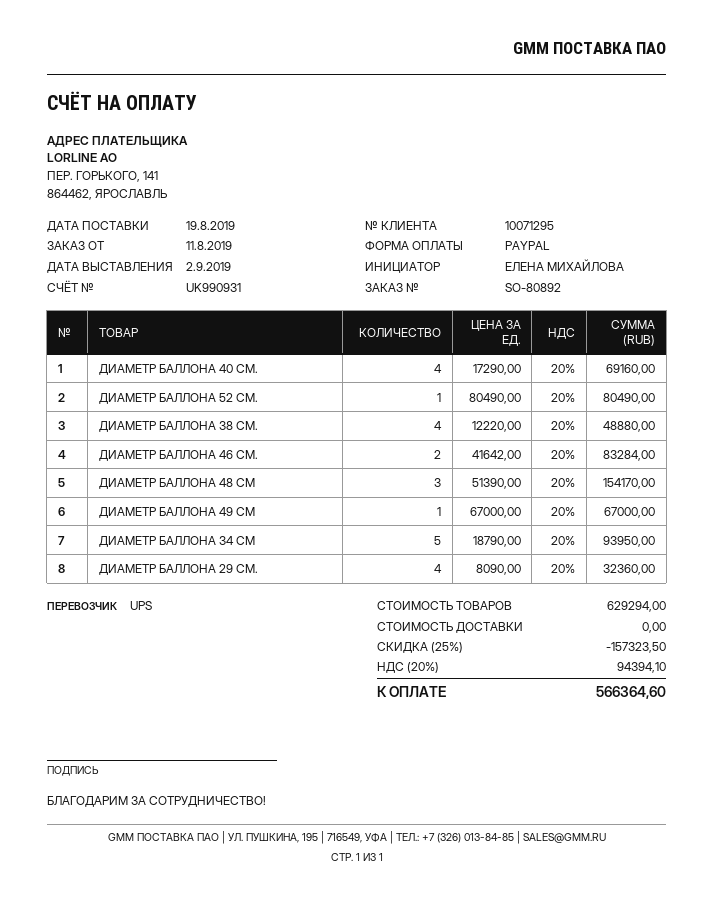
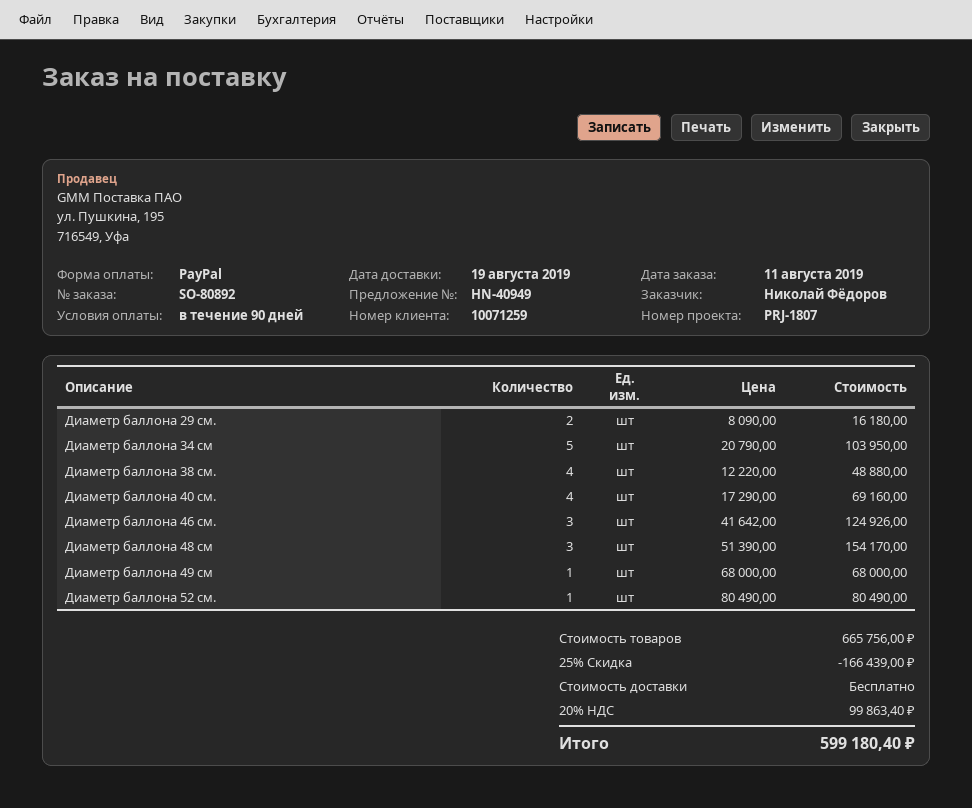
customer number: 10071295 -> 10071259
ordered by: ЕЛЕНА МИХАЙЛОВА -> Николай Фёдоров
ДИАМЕТР БАЛЛОНА 46 СМ.: 2 x 41642.00 = 83284.00 -> 3 x 41642.00 = 124926.00
ДИАМЕТР БАЛЛОНА 49 СМ: 1 x 67000.00 = 67000.00 -> 1 x 68000.00 = 68000.00
ДИАМЕТР БАЛЛОНА 34 СМ: 5 x 18790.00 = 93950.00 -> 5 x 20790.00 = 103950.00
ДИАМЕТР БАЛЛОНА 29 СМ.: 4 x 8090.00 = 32360.00 -> 2 x 8090.00 = 16180.00
subtotal: 629294.00 -> 665756.00
discount: 25% = 157323.50 -> 25% = 166439.00
tax: 20% = 94394.10 -> 20% = 99863.40
total: 566364.60 -> 599180.40

